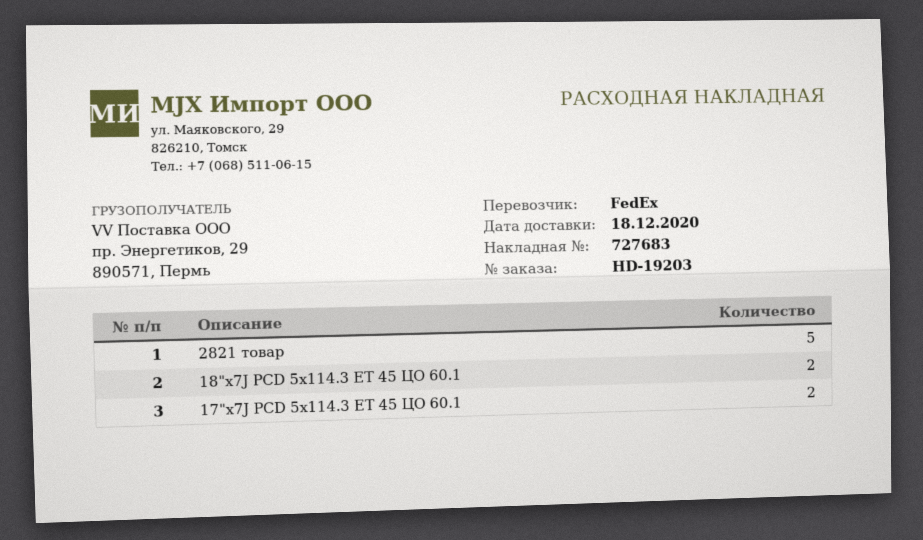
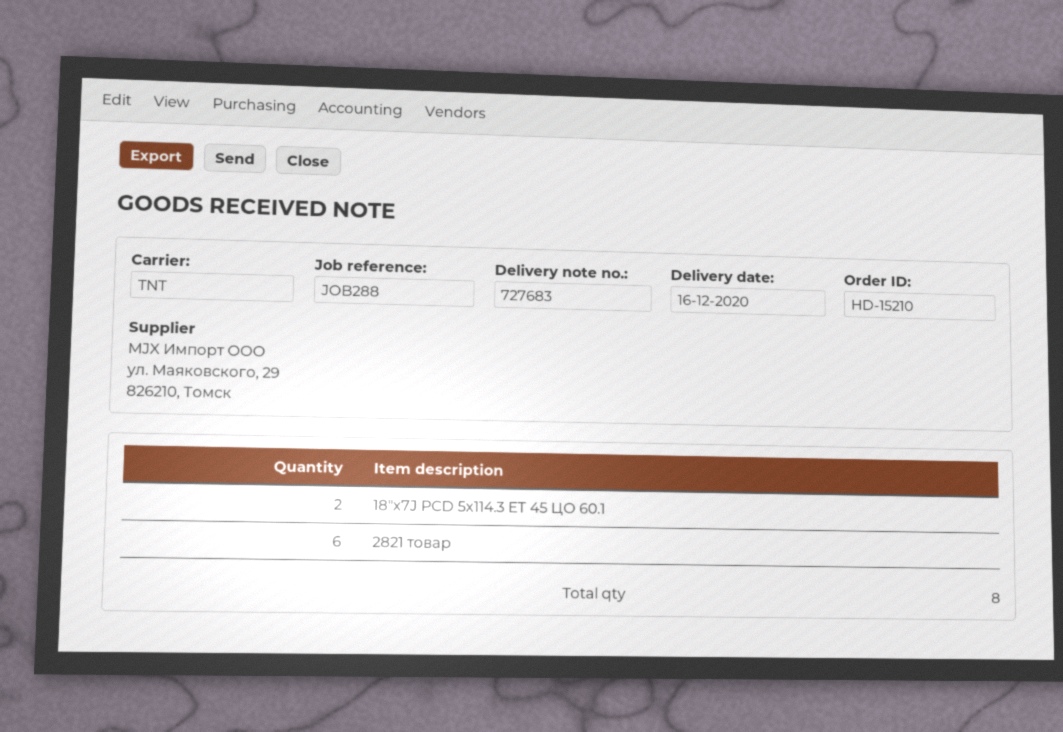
order number: HD-19203 -> HD-15210
delivery date: 2020-12-18 -> 2020-12-16
shipping method: FedEx -> TNT
2821 товар: 5 -> 6
17"x7J PCD 5x114.3 ЕТ 45 ЦО 60.1: 2 -> none

